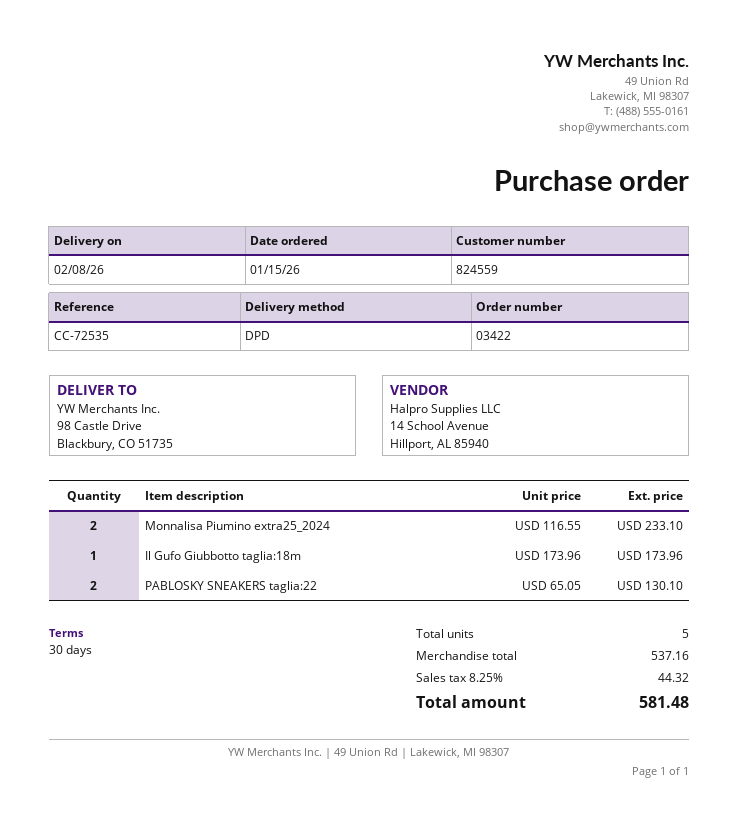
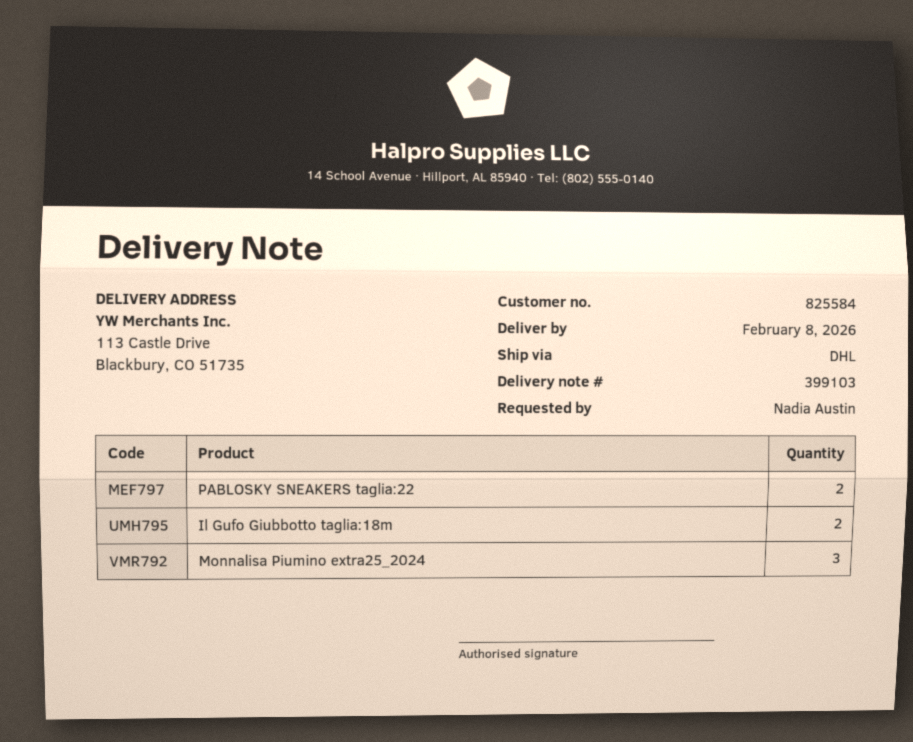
customer number: 824559 -> 825584
shipping method: DPD -> DHL
ship to: 98 Castle Drive, Blackbury, CO 51735 -> 113 Castle Drive, Blackbury, CO 51735
Monnalisa Piumino extra25_2024: 2 -> 3
Il Gufo Giubbotto taglia:18m: 1 -> 2

